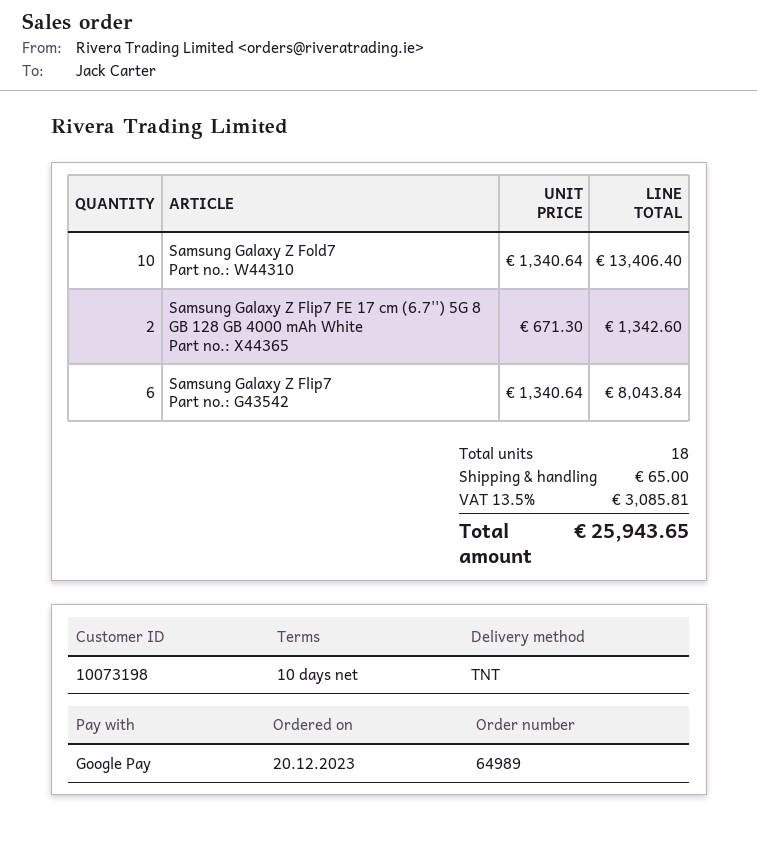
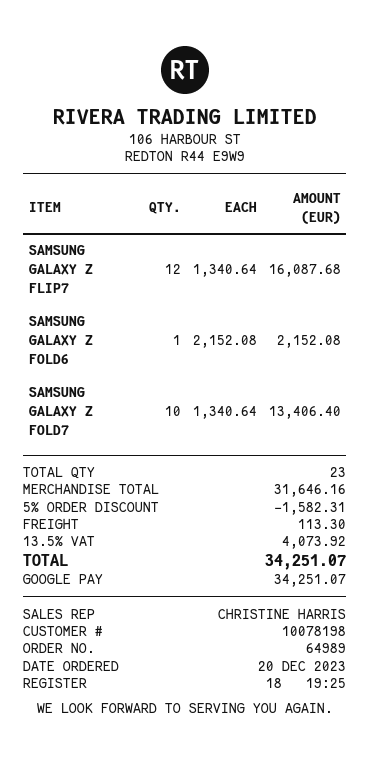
customer number: 10073198 -> 10078198
Samsung Galaxy Z Flip7 FE 17 cm (6.7'') 5G 8 GB 128 GB 4000 mAh White: 2 x 671.30 = 1342.60 -> none
Samsung Galaxy Z Flip7: 6 x 1340.64 = 8043.84 -> 12 x 1340.64 = 16087.68
SAMSUNG GALAXY Z FOLD6: none -> 1 x 2152.08 = 2152.08
total quantity: 18 -> 23
discount: none -> 5% = 1582.31
shipping: 65.00 -> 113.30
tax: 13.5% = 3085.81 -> 13.5% = 4073.92
total: 25943.65 -> 34251.07

